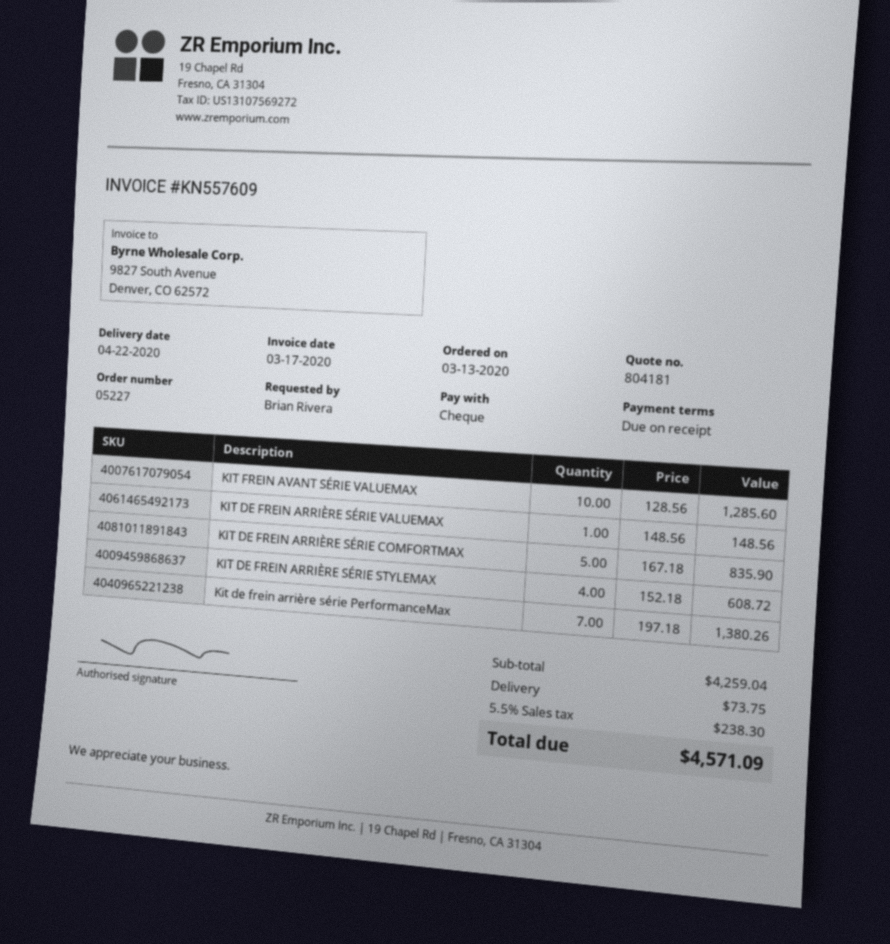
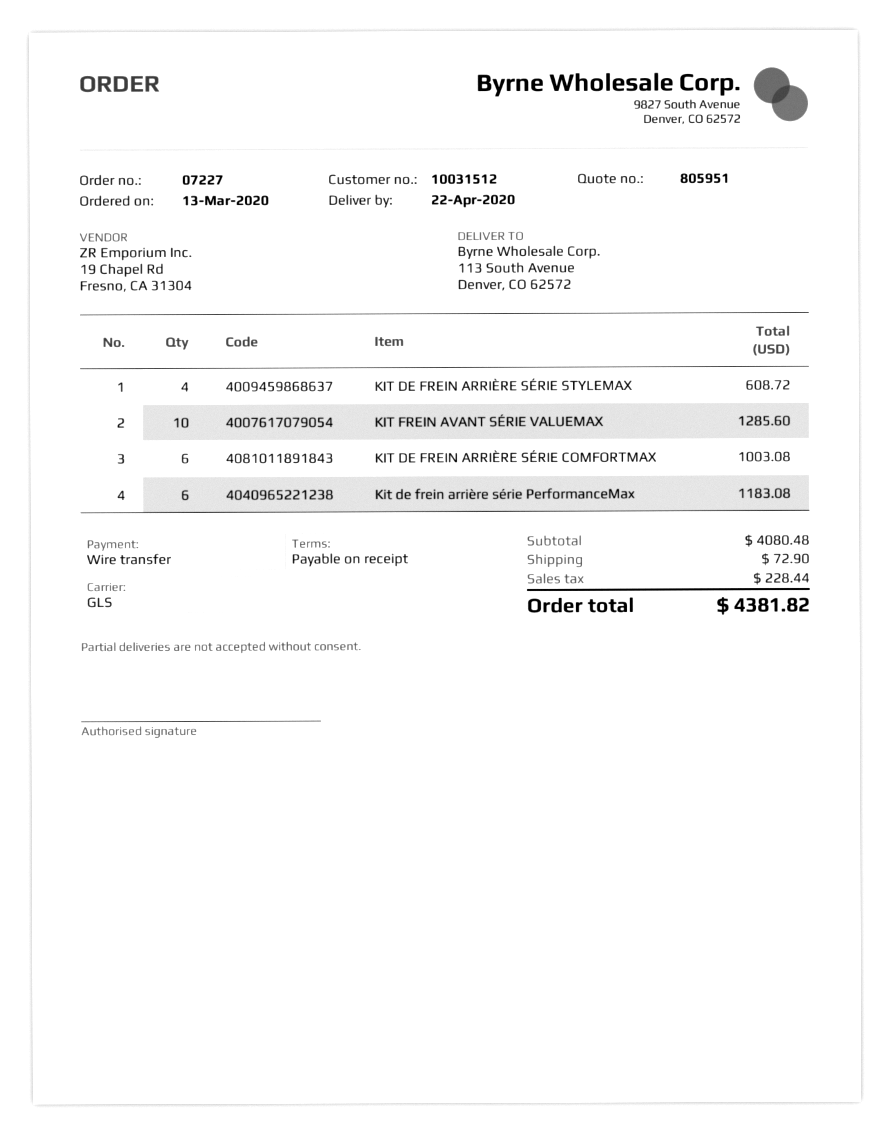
quote number: 804181 -> 805951
order number: 05227 -> 07227
payment method: cheque -> bank transfer
KIT DE FREIN ARRIÈRE SÉRIE VALUEMAX: 1 for 148.56 -> none
KIT DE FREIN ARRIÈRE SÉRIE COMFORTMAX: 5 for 835.90 -> 6 for 1003.08
Kit de frein arrière série PerformanceMax: 7 for 1380.26 -> 6 for 1183.08
subtotal: 4259.04 -> 4080.48
shipping: 73.75 -> 72.90
tax: 238.30 -> 228.44
total: 4571.09 -> 4381.82

